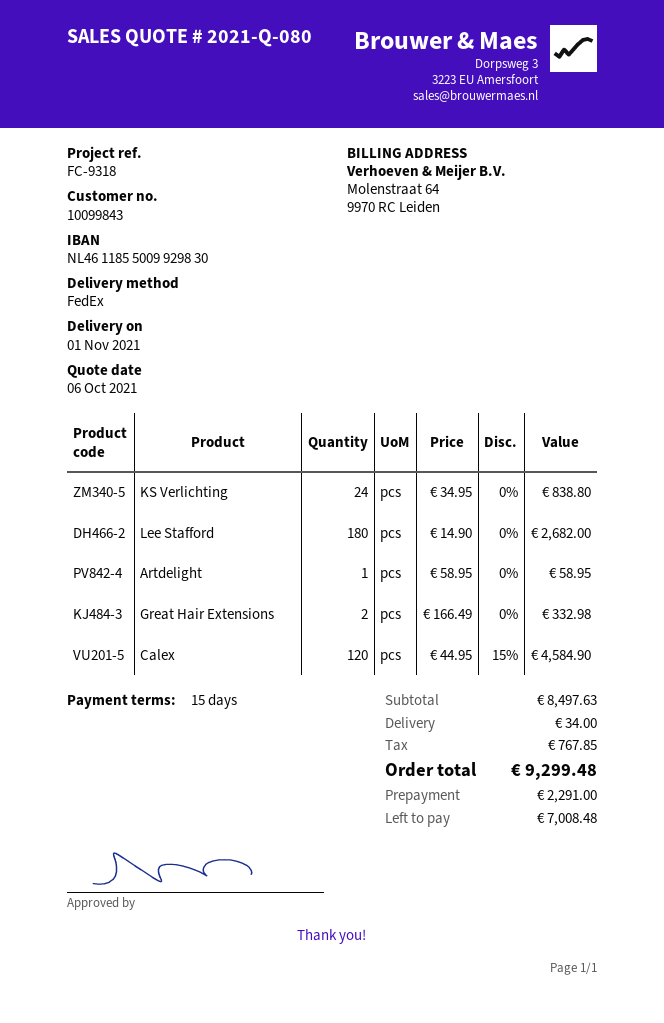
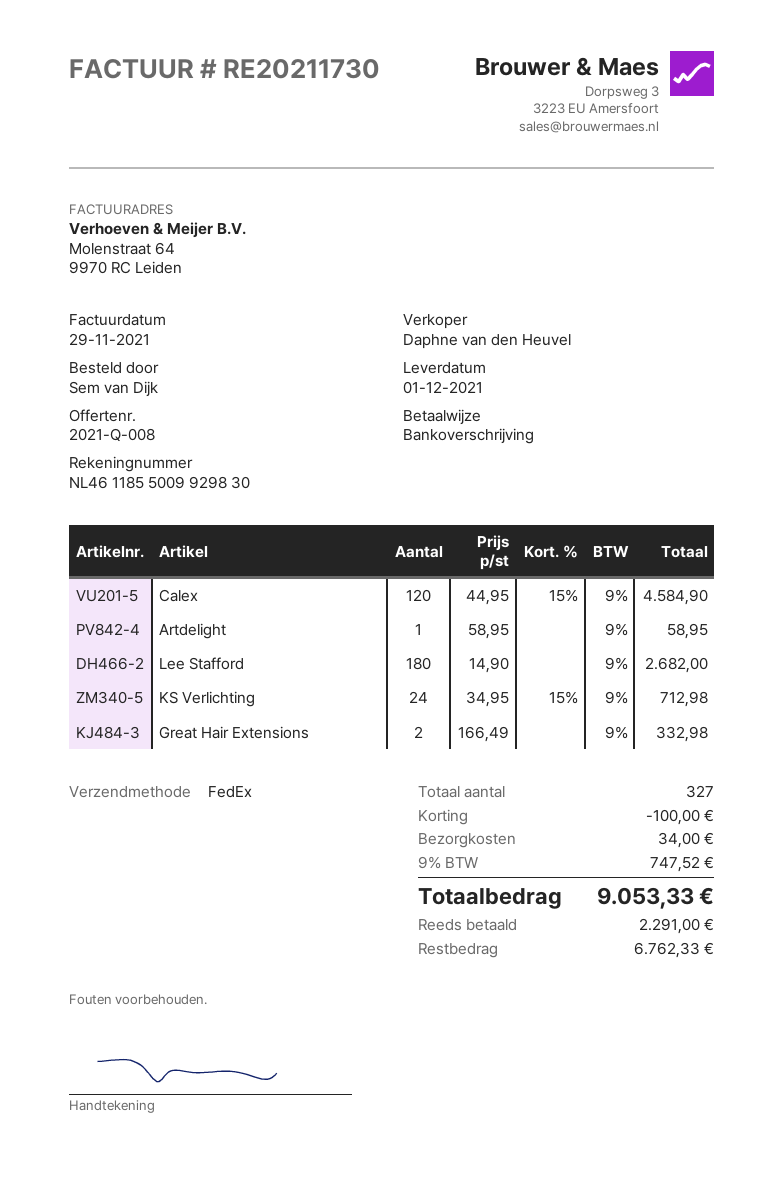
quote number: 2021-Q-080 -> 2021-Q-008
delivery date: 2021-11-01 -> 2021-12-01
KS Verlichting: 24 x 34.95 = 838.80 -> 24 x 34.95 - 15% = 712.98
discount: none -> 100.00
tax: 767.85 -> 747.52
total: 9299.48 -> 9053.33
balance: 7008.48 -> 6762.33

